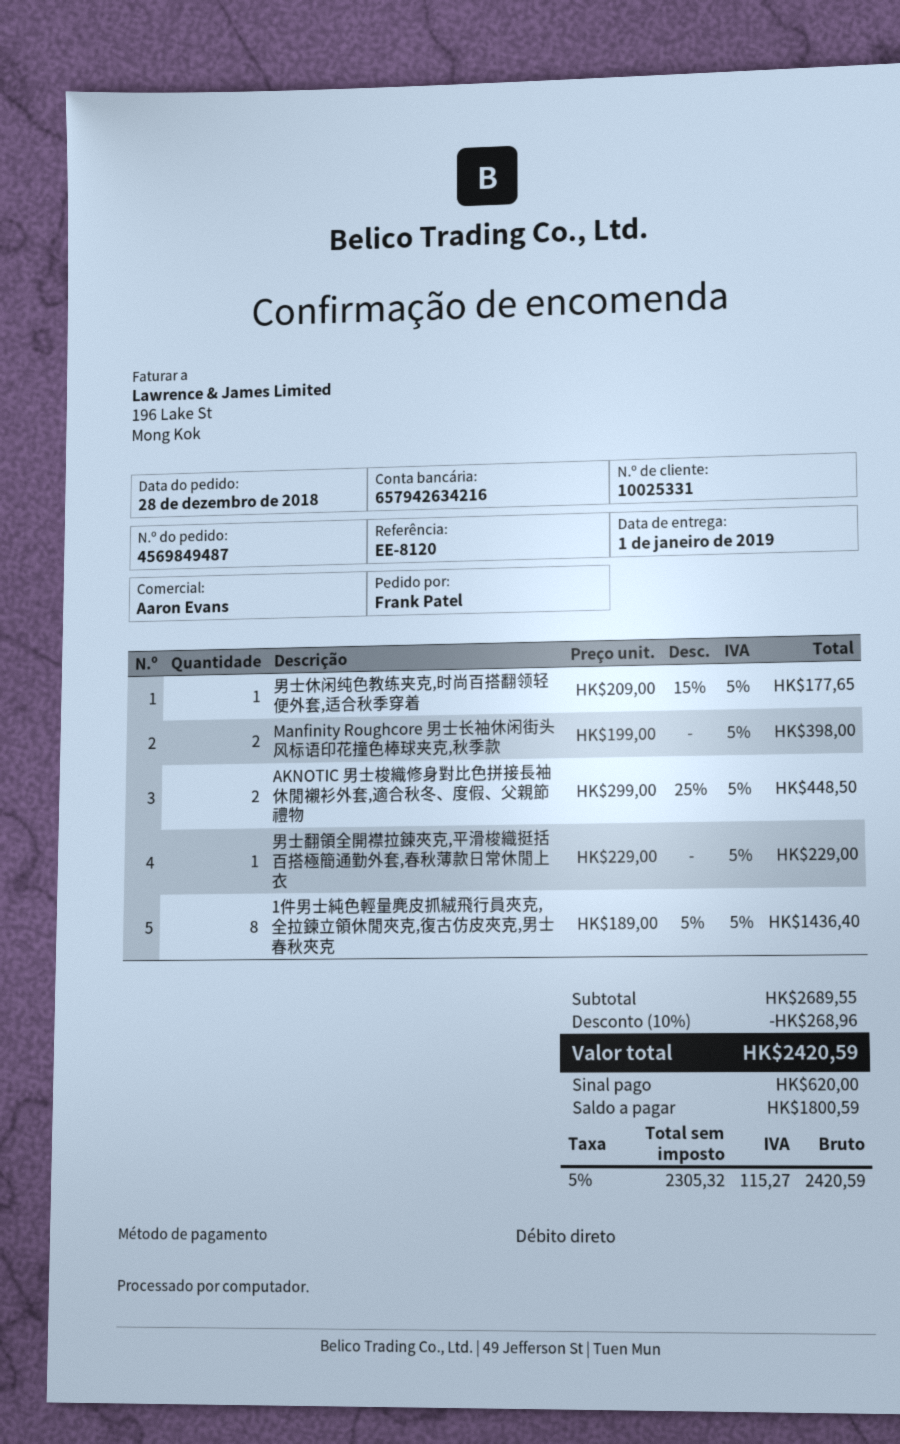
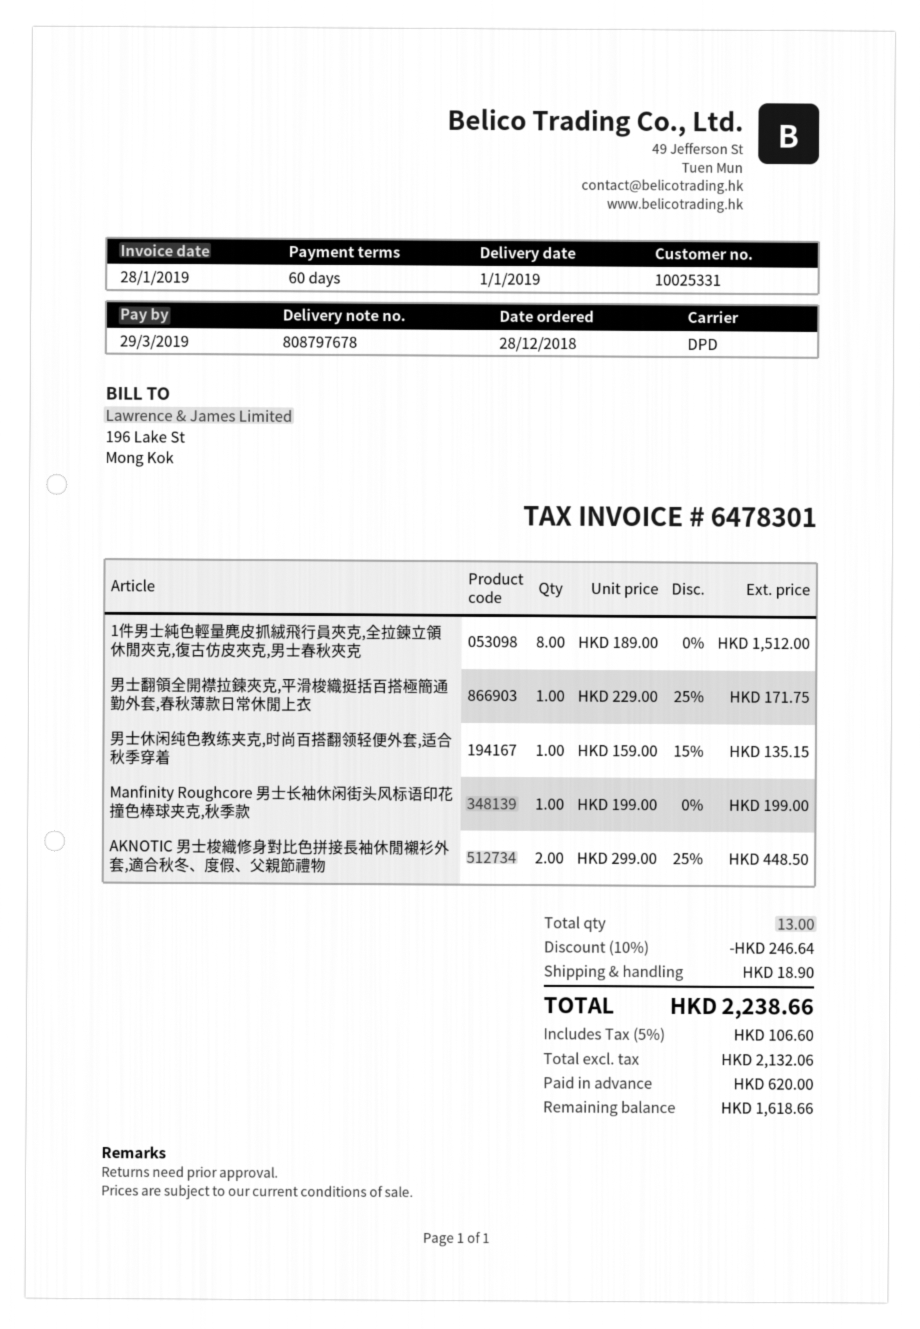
男士休闲纯色教练夹克,时尚百搭翻领轻便外套,适合秋季穿着: 1 x 209.00 - 15% = 177.65 -> 1 x 159.00 - 15% = 135.15
Manfinity Roughcore 男士长袖休闲街头风标语印花撞色棒球夹克,秋季款: 2 x 199.00 = 398.00 -> 1 x 199.00 = 199.00
男士翻領全開襟拉鍊夾克,平滑梭織挺括百搭極簡通勤外套,春秋薄款日常休閒上衣: 1 x 229.00 = 229.00 -> 1 x 229.00 - 25% = 171.75
1件男士純色輕量麂皮抓絨飛行員夾克,全拉鍊立領休閒夾克,復古仿皮夾克,男士春秋夾克: 8 x 189.00 - 5% = 1436.40 -> 8 x 189.00 = 1512.00
discount: 10% = 268.96 -> 10% = 246.64
shipping: none -> 18.90
net: 2305.32 -> 2132.06
tax: 5% = 115.27 -> 5% = 106.60
total: 2420.59 -> 2238.66
balance: 1800.59 -> 1618.66

